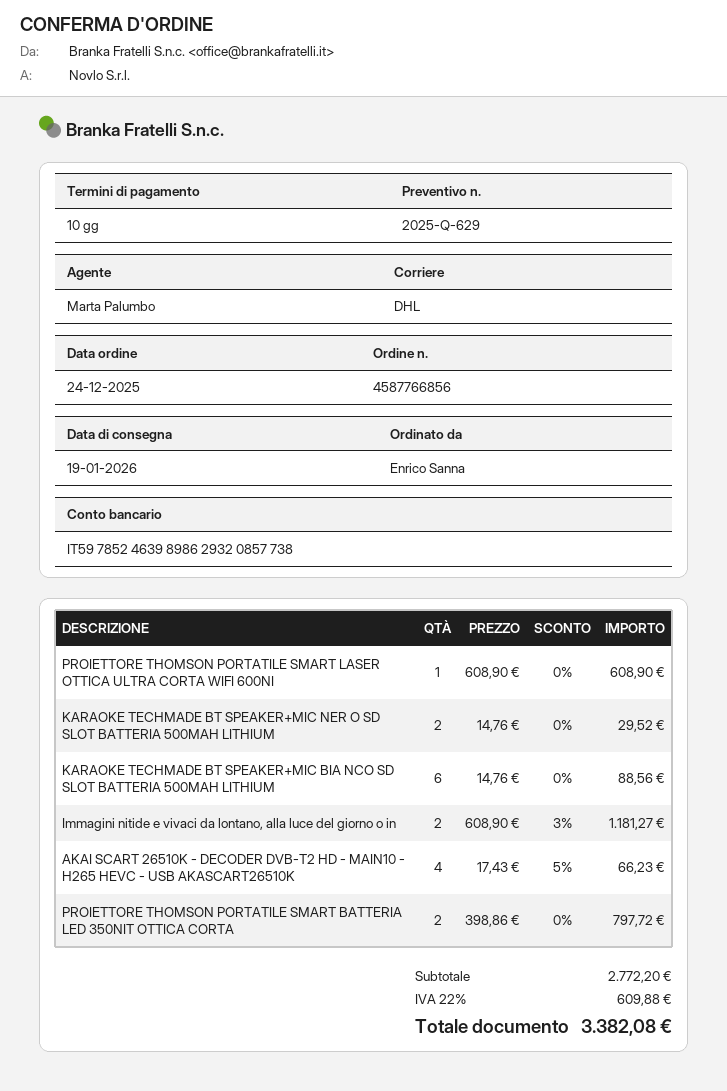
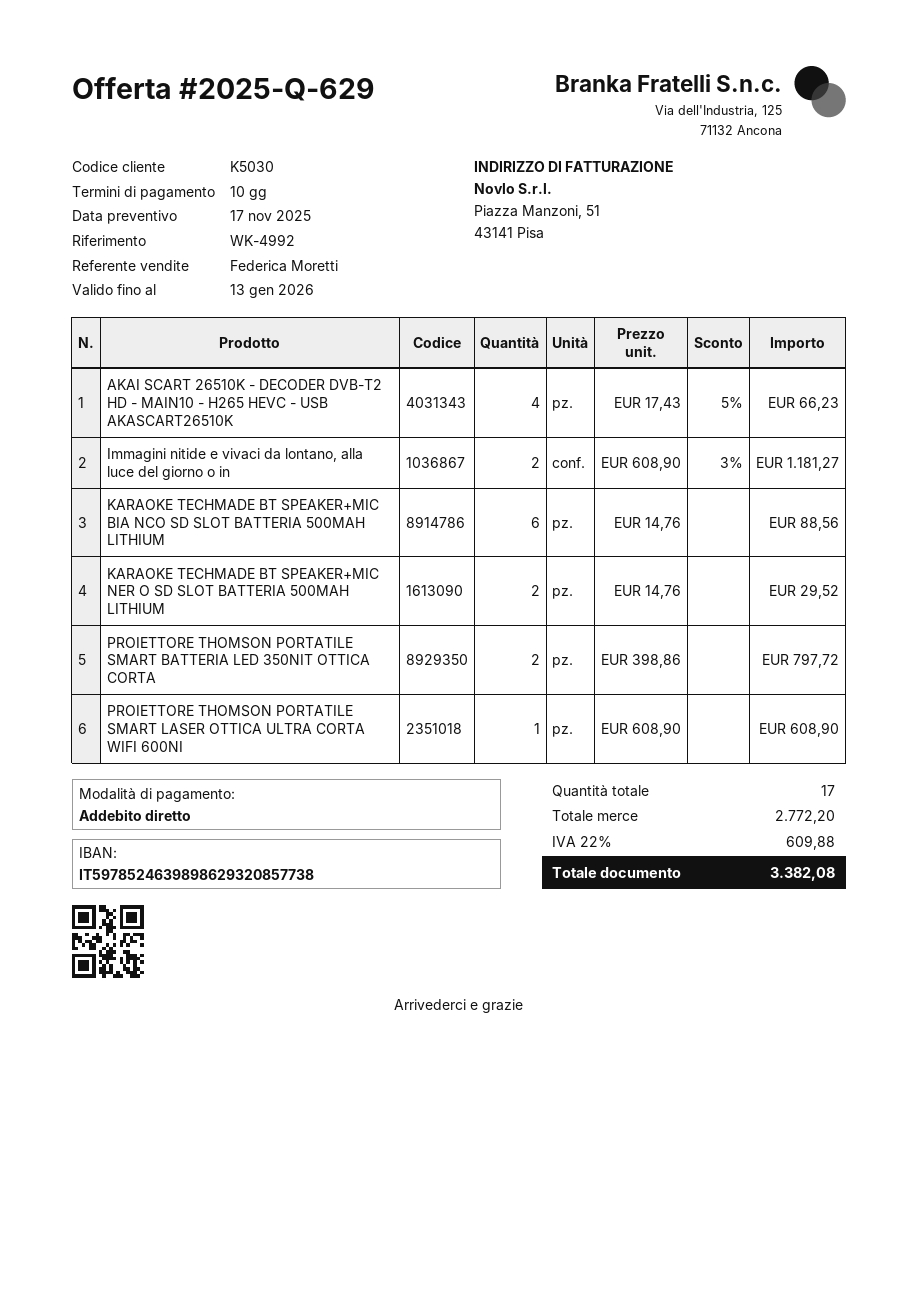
sales rep: Marta Palumbo -> Federica Moretti

